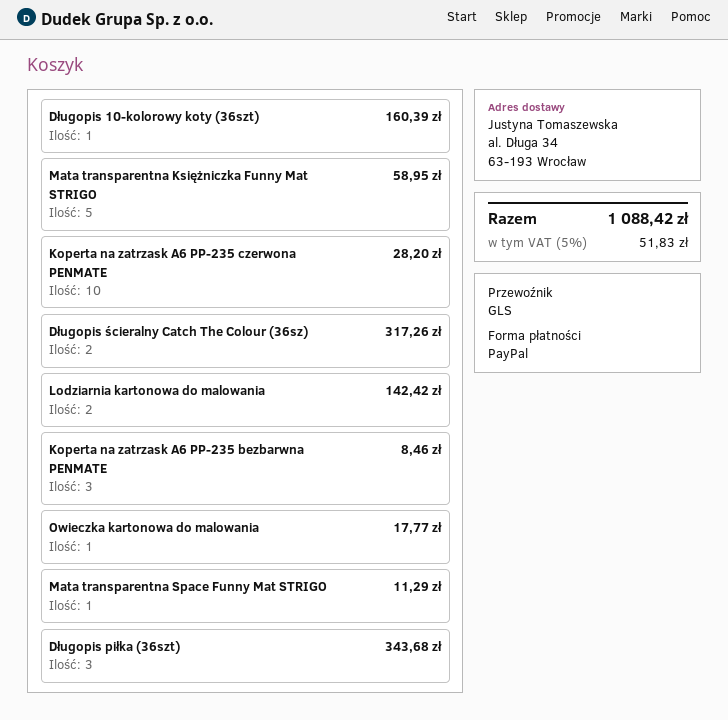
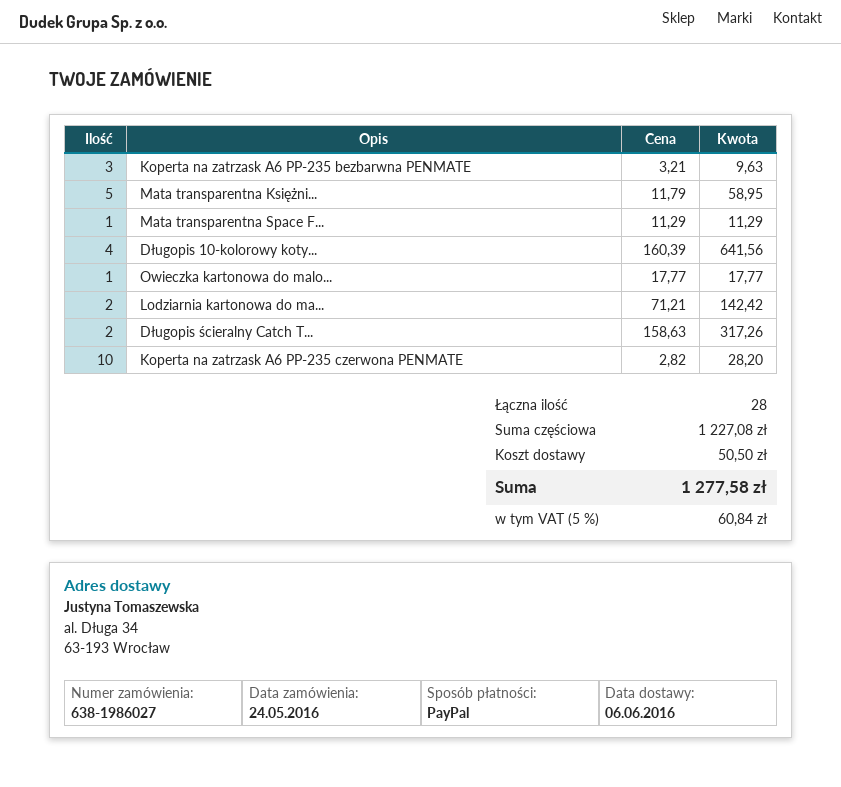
Długopis 10-kolorowy koty (36szt): 1 for 160.39 -> 4 for 641.56
Koperta na zatrzask A6 PP-235 bezbarwna PENMATE: 3 for 8.46 -> 3 for 9.63
Długopis piłka (36szt): 3 for 343.68 -> none
shipping: none -> 50.50
tax: 5% = 51.83 -> 5% = 60.84
total: 1088.42 -> 1277.58

